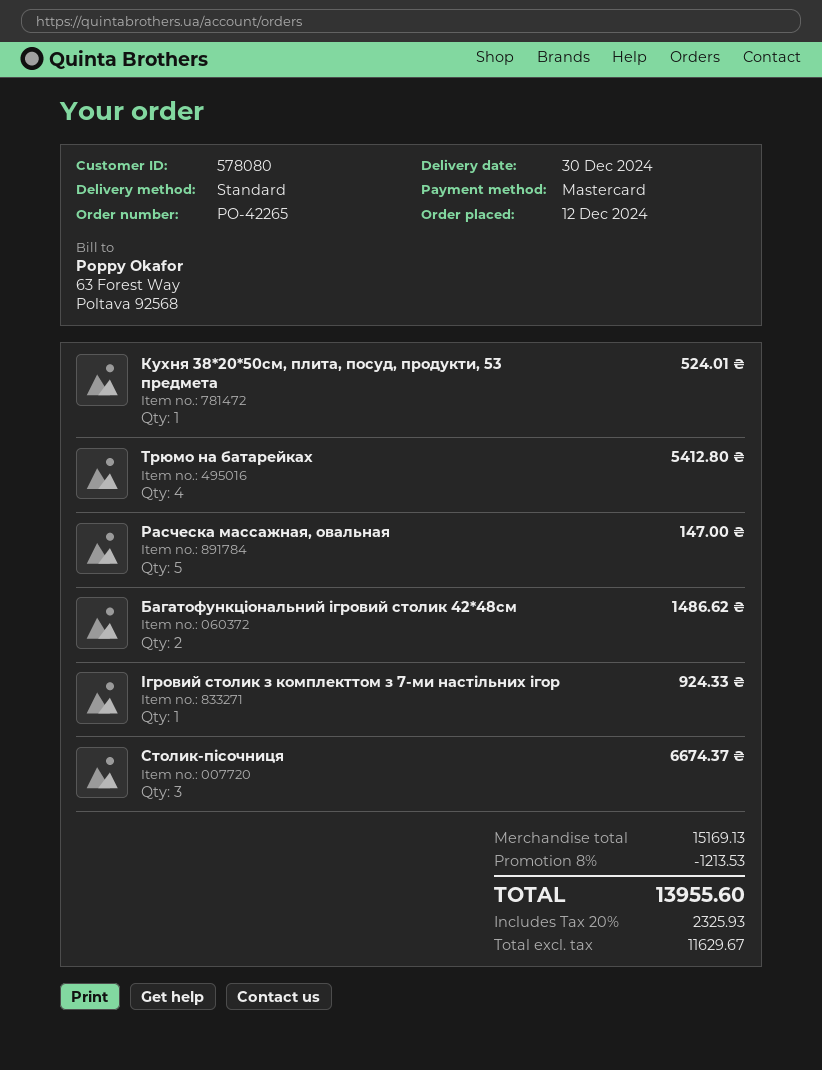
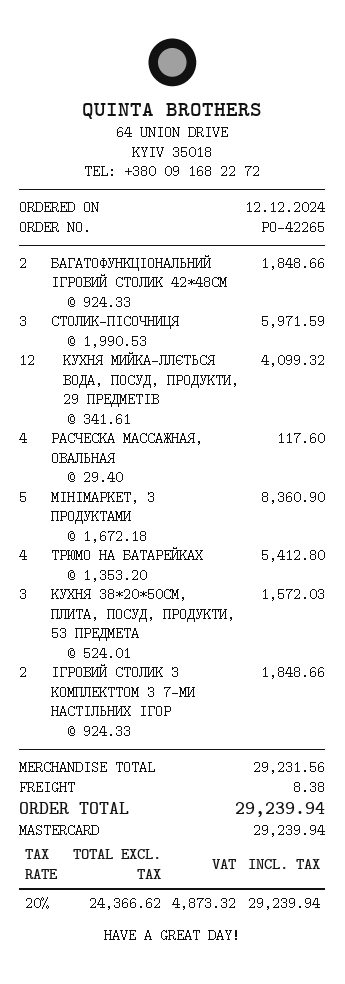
Кухня 38*20*50см, плита, посуд, продукти, 53 предмета: 1 for 524.01 -> 3 for 1572.03
Расческа массажная, овальная: 5 for 147.00 -> 4 for 117.60
Багатофункціональний ігровий столик 42*48см: 2 for 1486.62 -> 2 for 1848.66
Ігровий столик з комплекттом з 7-ми настільних ігор: 1 for 924.33 -> 2 for 1848.66
Столик-пісочниця: 3 for 6674.37 -> 3 for 5971.59
КУХНЯ МИЙКА-ЛЛЄТЬСЯ ВОДА, ПОСУД, ПРОДУКТИ, 29 ПРЕДМЕТІВ: none -> 12 for 4099.32
МІНІМАРКЕТ, З ПРОДУКТАМИ: none -> 5 for 8360.90
subtotal: 15169.13 -> 29231.56
discount: 8% = 1213.53 -> none
shipping: none -> 8.38
net: 11629.67 -> 24366.62
tax: 20% = 2325.93 -> 20% = 4873.32
total: 13955.60 -> 29239.94

